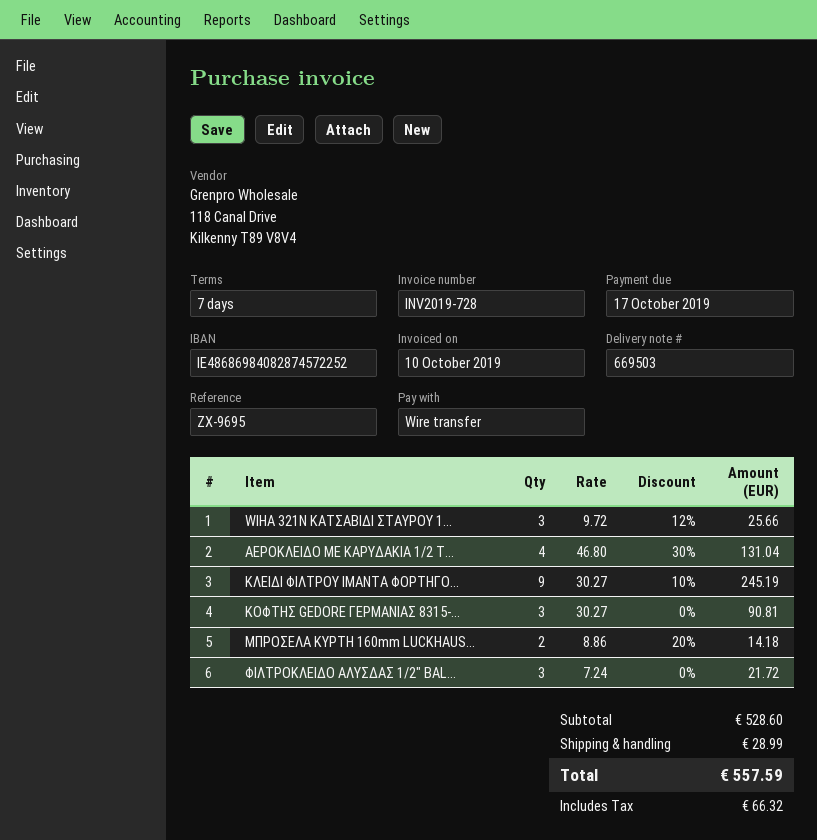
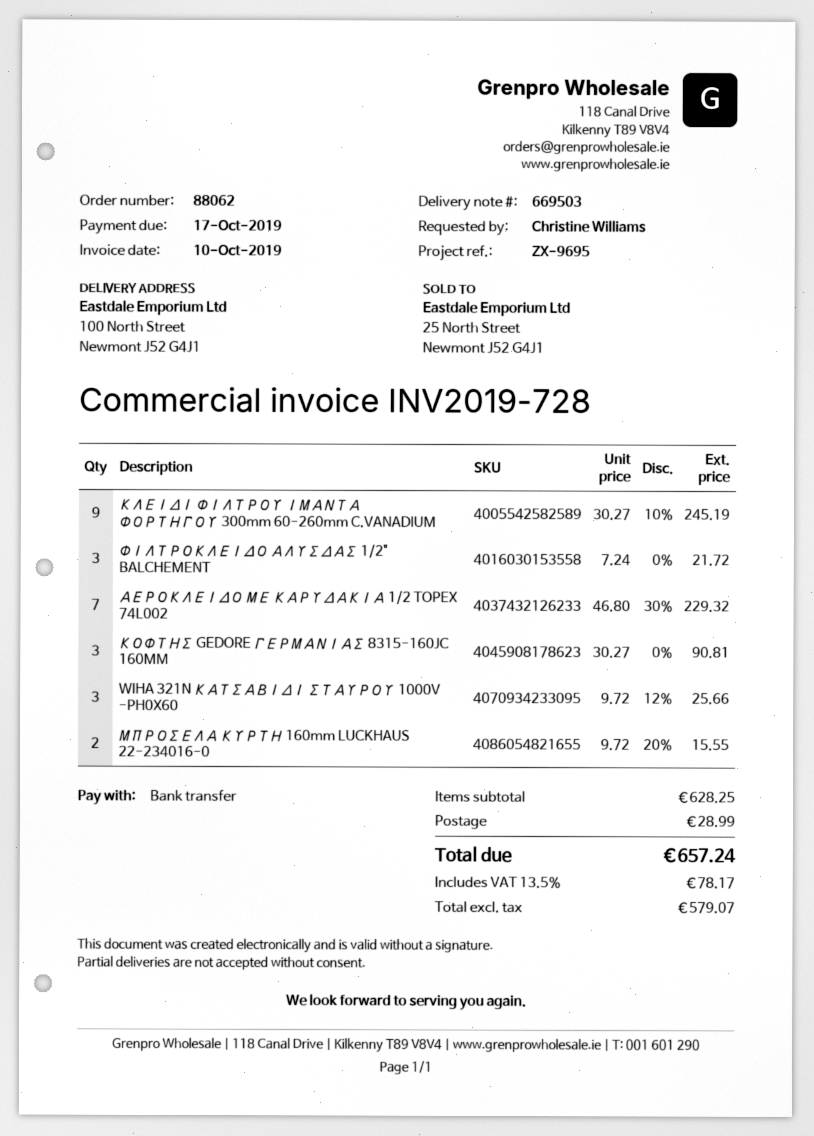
ΑΕΡΟΚΛΕΙΔΟ ΜΕ ΚΑΡΥΔΑΚΙΑ 1/2 T...: 4 x 46.80 - 30% = 131.04 -> 7 x 46.80 - 30% = 229.32
ΜΠΡΟΣΕΛΑ ΚΥΡΤΗ 160mm LUCKHAUS...: 2 x 8.86 - 20% = 14.18 -> 2 x 9.72 - 20% = 15.55
subtotal: 528.60 -> 628.25
tax: 66.32 -> 78.17
total: 557.59 -> 657.24

